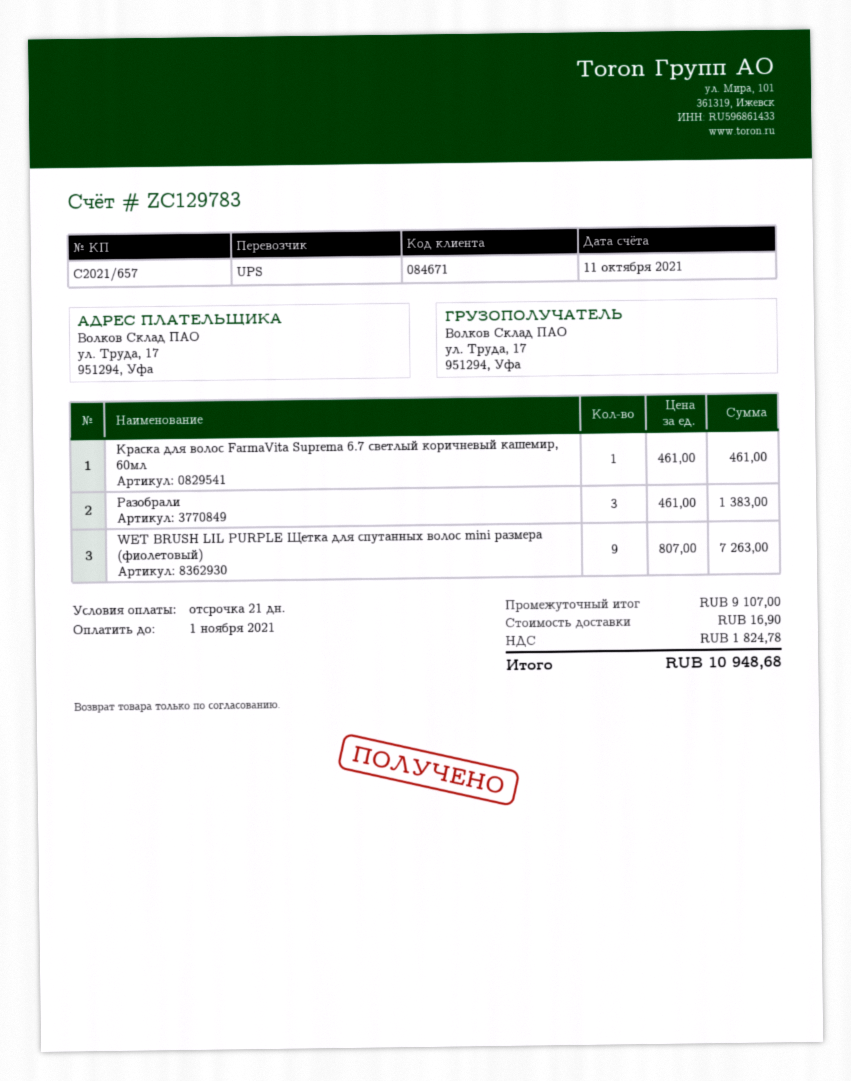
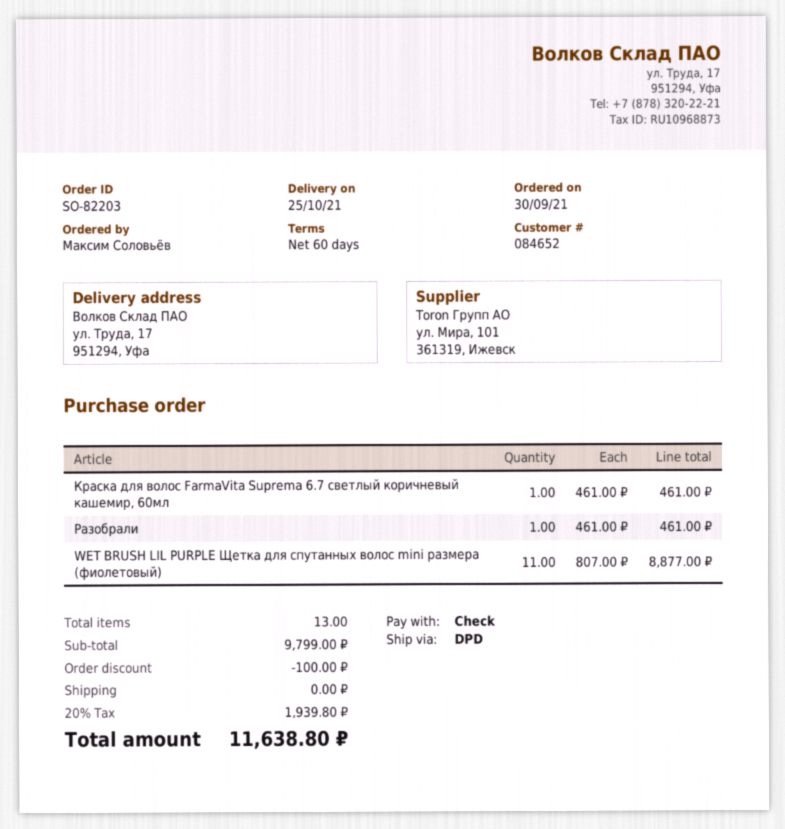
payment terms: 21 days -> 60 days
customer number: 084671 -> 084652
shipping method: UPS -> DPD
Разобрали: 3 x 461.00 = 1383.00 -> 1 x 461.00 = 461.00
WET BRUSH LIL PURPLE Щетка для спутанных волос mini размера (фиолетовый): 9 x 807.00 = 7263.00 -> 11 x 807.00 = 8877.00
subtotal: 9107.00 -> 9799.00
discount: none -> 100.00
shipping: 16.90 -> 0.00
tax: 1824.78 -> 1939.80
total: 10948.68 -> 11638.80

